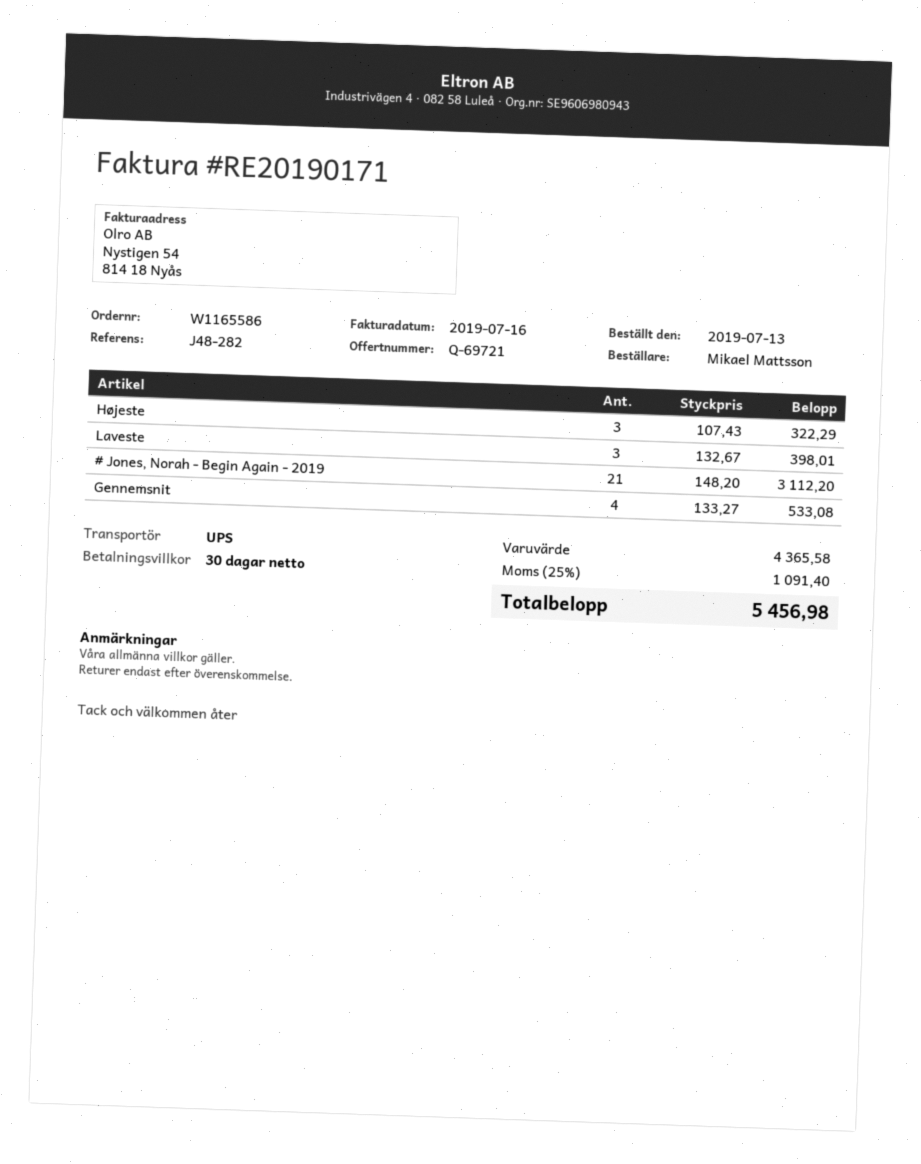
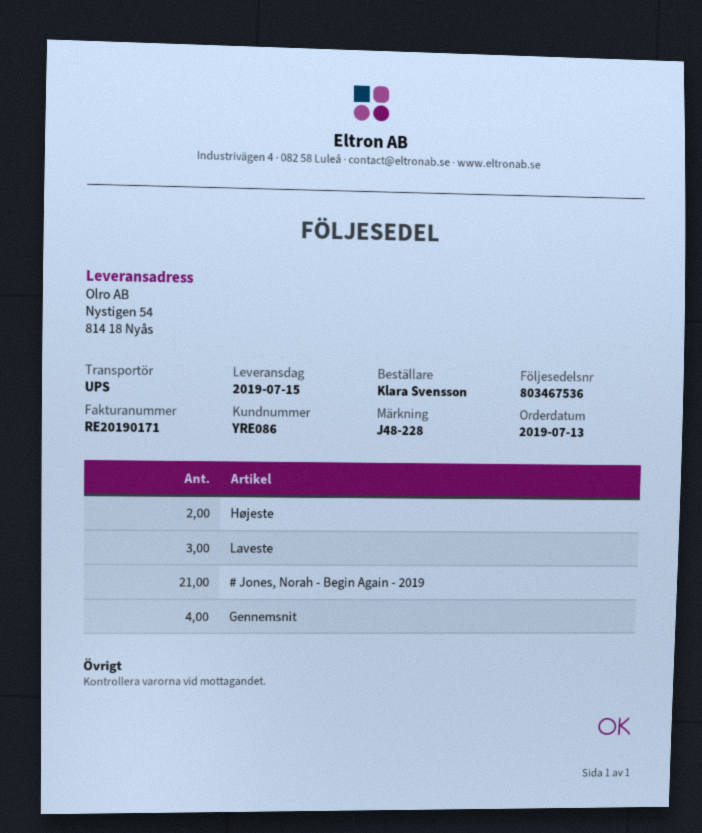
reference: J48-282 -> J48-228
ordered by: Mikael Mattsson -> Klara Svensson
Højeste: 3 -> 2

